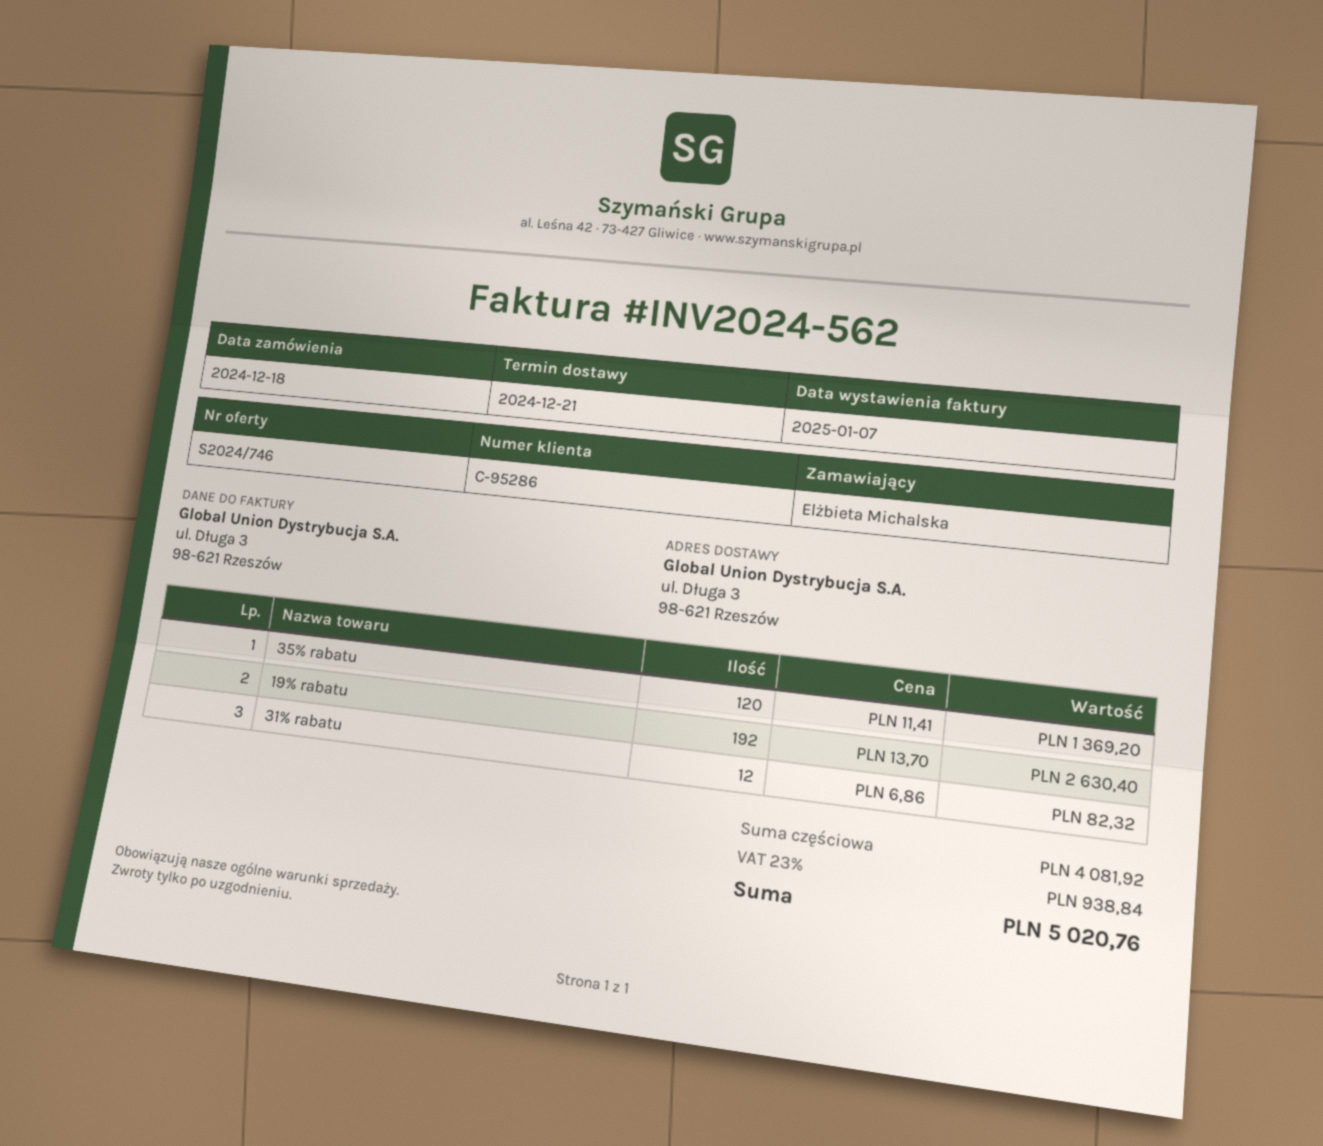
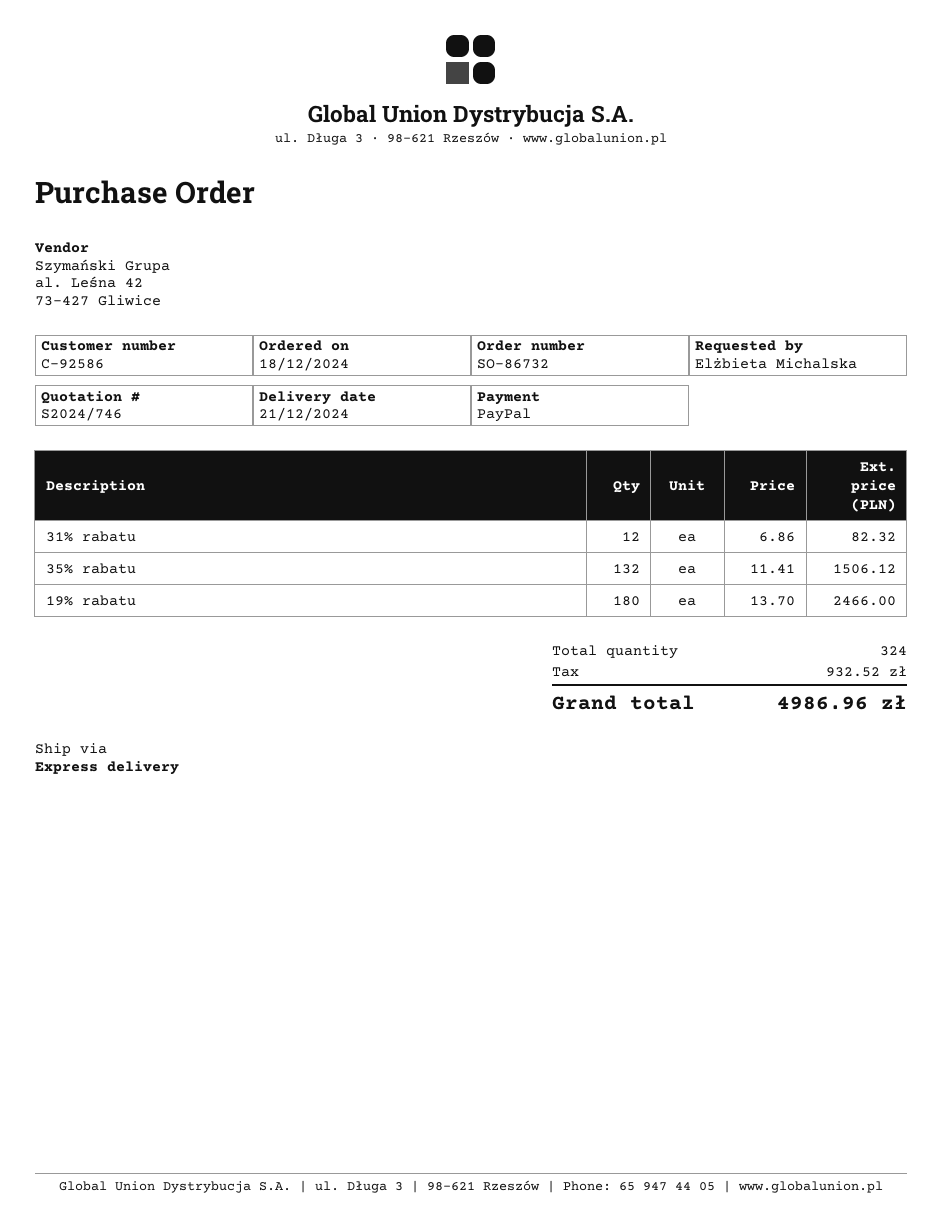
customer number: C-95286 -> C-92586
35% rabatu: 120 x 11.41 = 1369.20 -> 132 x 11.41 = 1506.12
19% rabatu: 192 x 13.70 = 2630.40 -> 180 x 13.70 = 2466.00
tax: 938.84 -> 932.52
total: 5020.76 -> 4986.96

